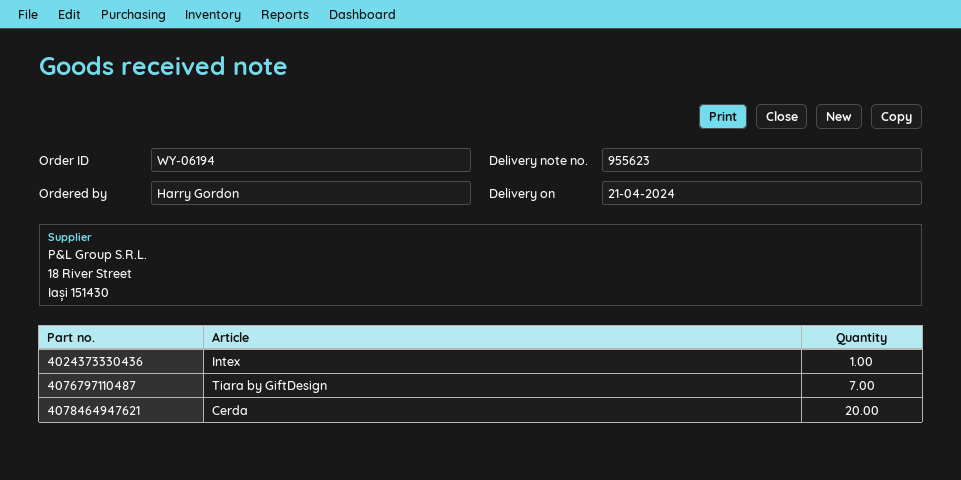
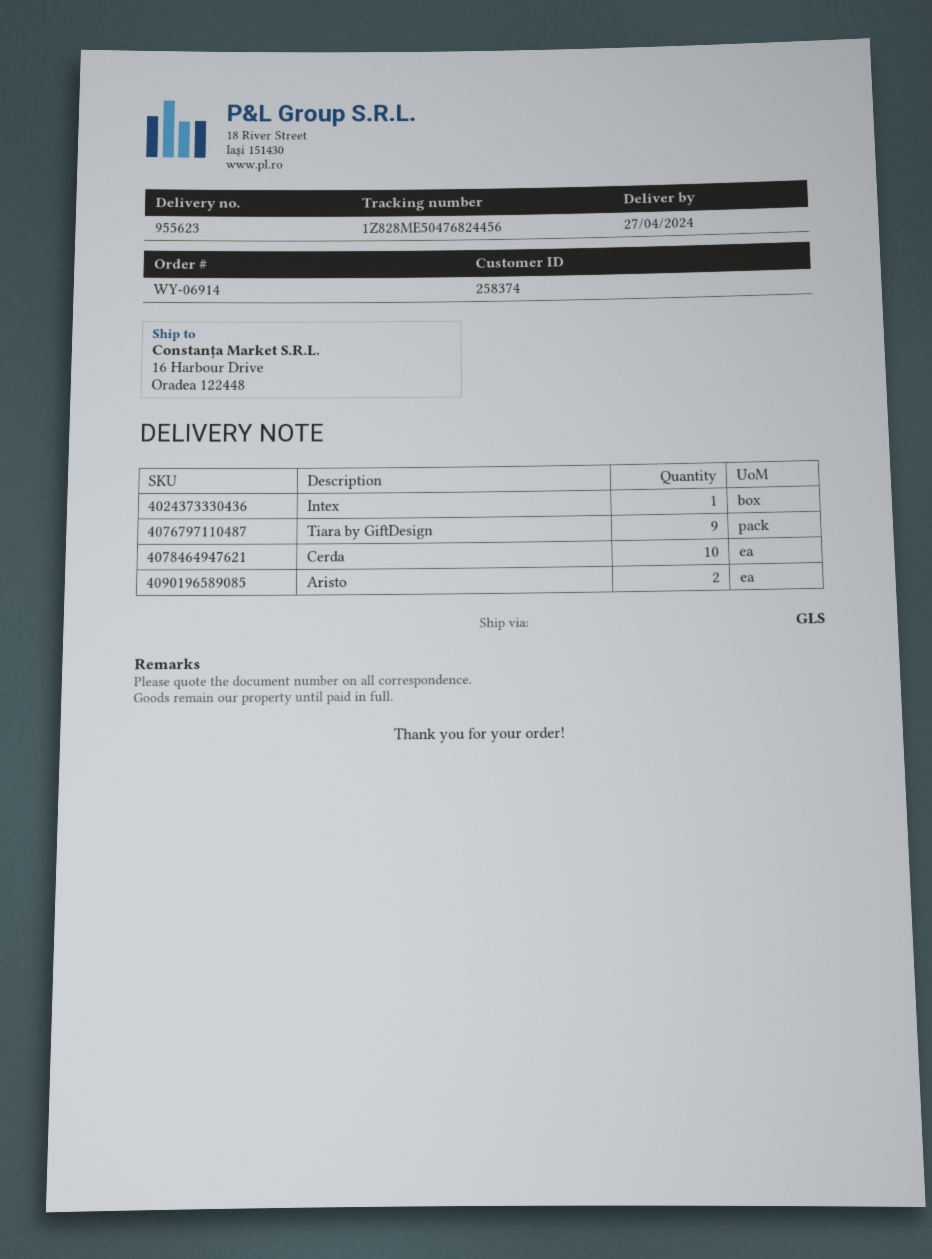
order number: WY-06194 -> WY-06914
delivery date: 2024-04-21 -> 2024-04-27
Tiara by GiftDesign: 7 -> 9
Cerda: 20 -> 10
Aristo: none -> 2

